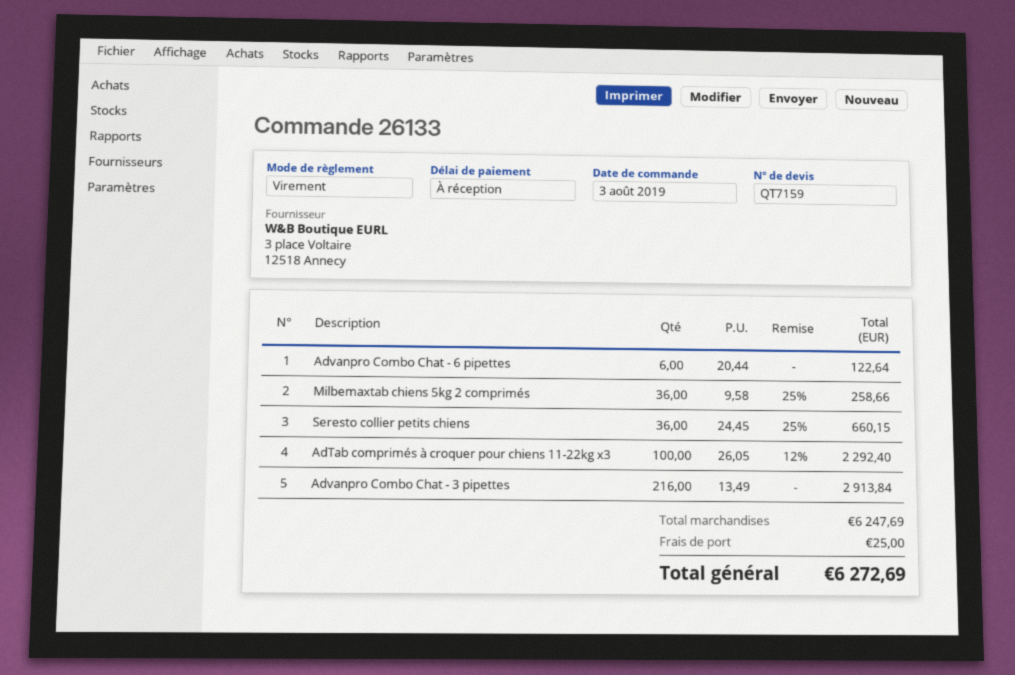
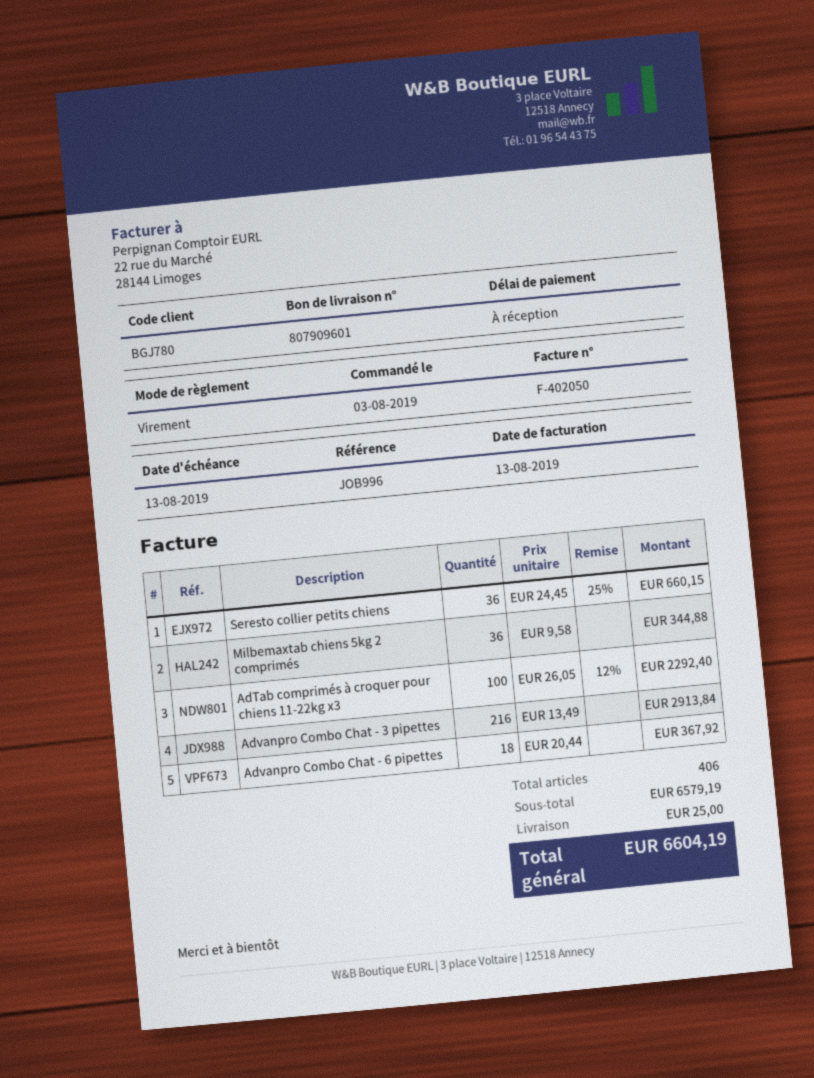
Advanpro Combo Chat - 6 pipettes: 6 x 20.44 = 122.64 -> 18 x 20.44 = 367.92
Milbemaxtab chiens 5kg 2 comprimés: 36 x 9.58 - 25% = 258.66 -> 36 x 9.58 = 344.88
subtotal: 6247.69 -> 6579.19
total: 6272.69 -> 6604.19

